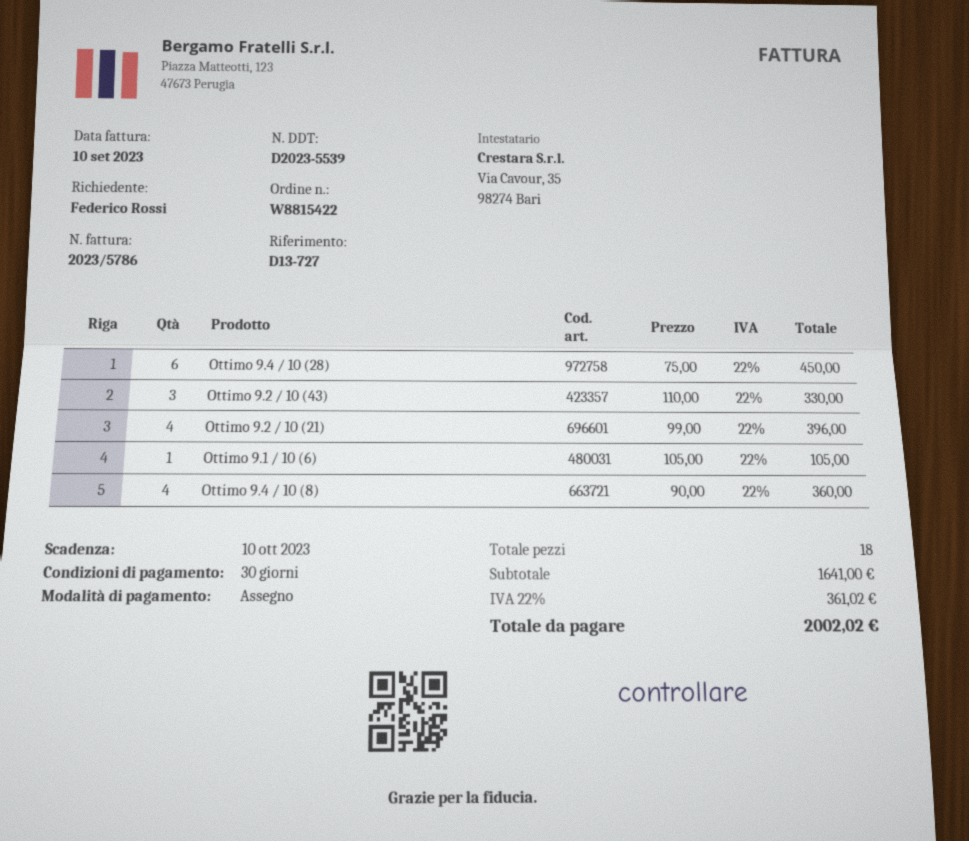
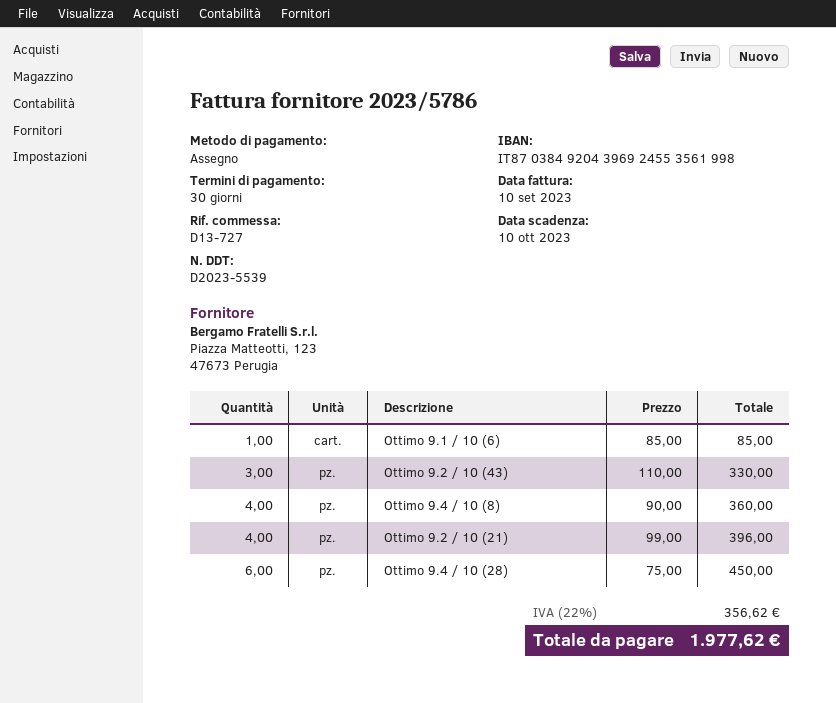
Ottimo 9.1 / 10 (6): 1 x 105.00 = 105.00 -> 1 x 85.00 = 85.00
tax: 22% = 361.02 -> 22% = 356.62
total: 2002.02 -> 1977.62

